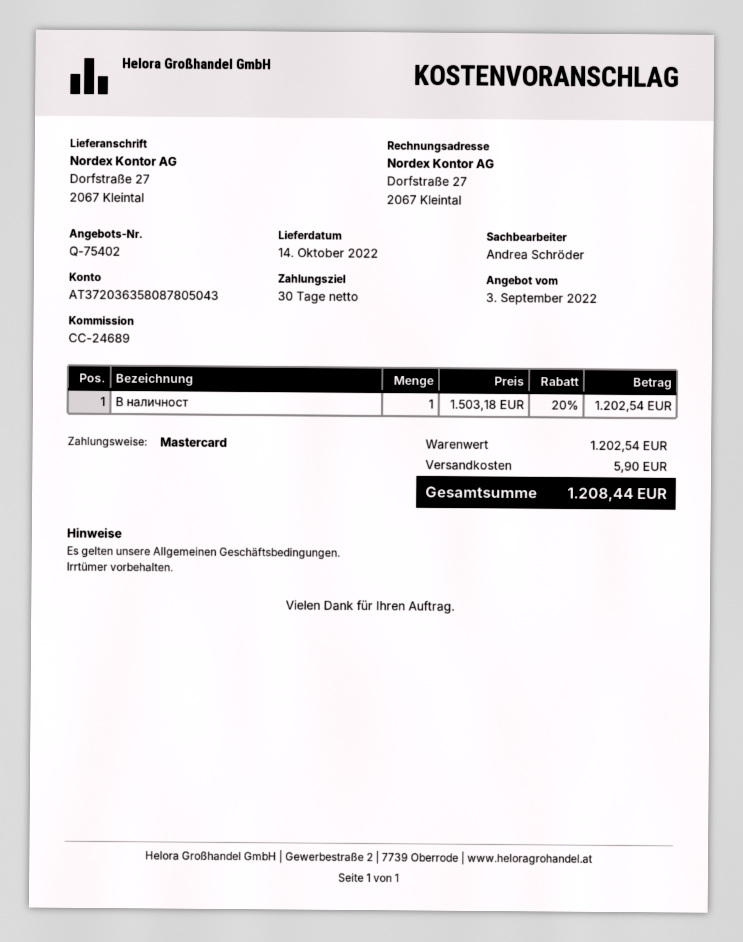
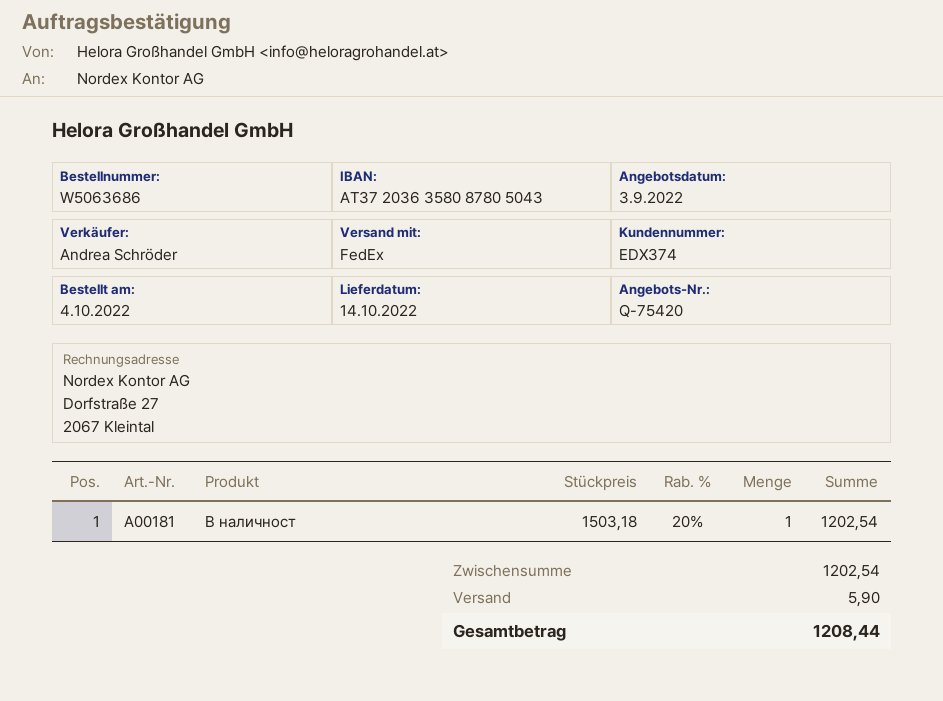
quote number: Q-75402 -> Q-75420

